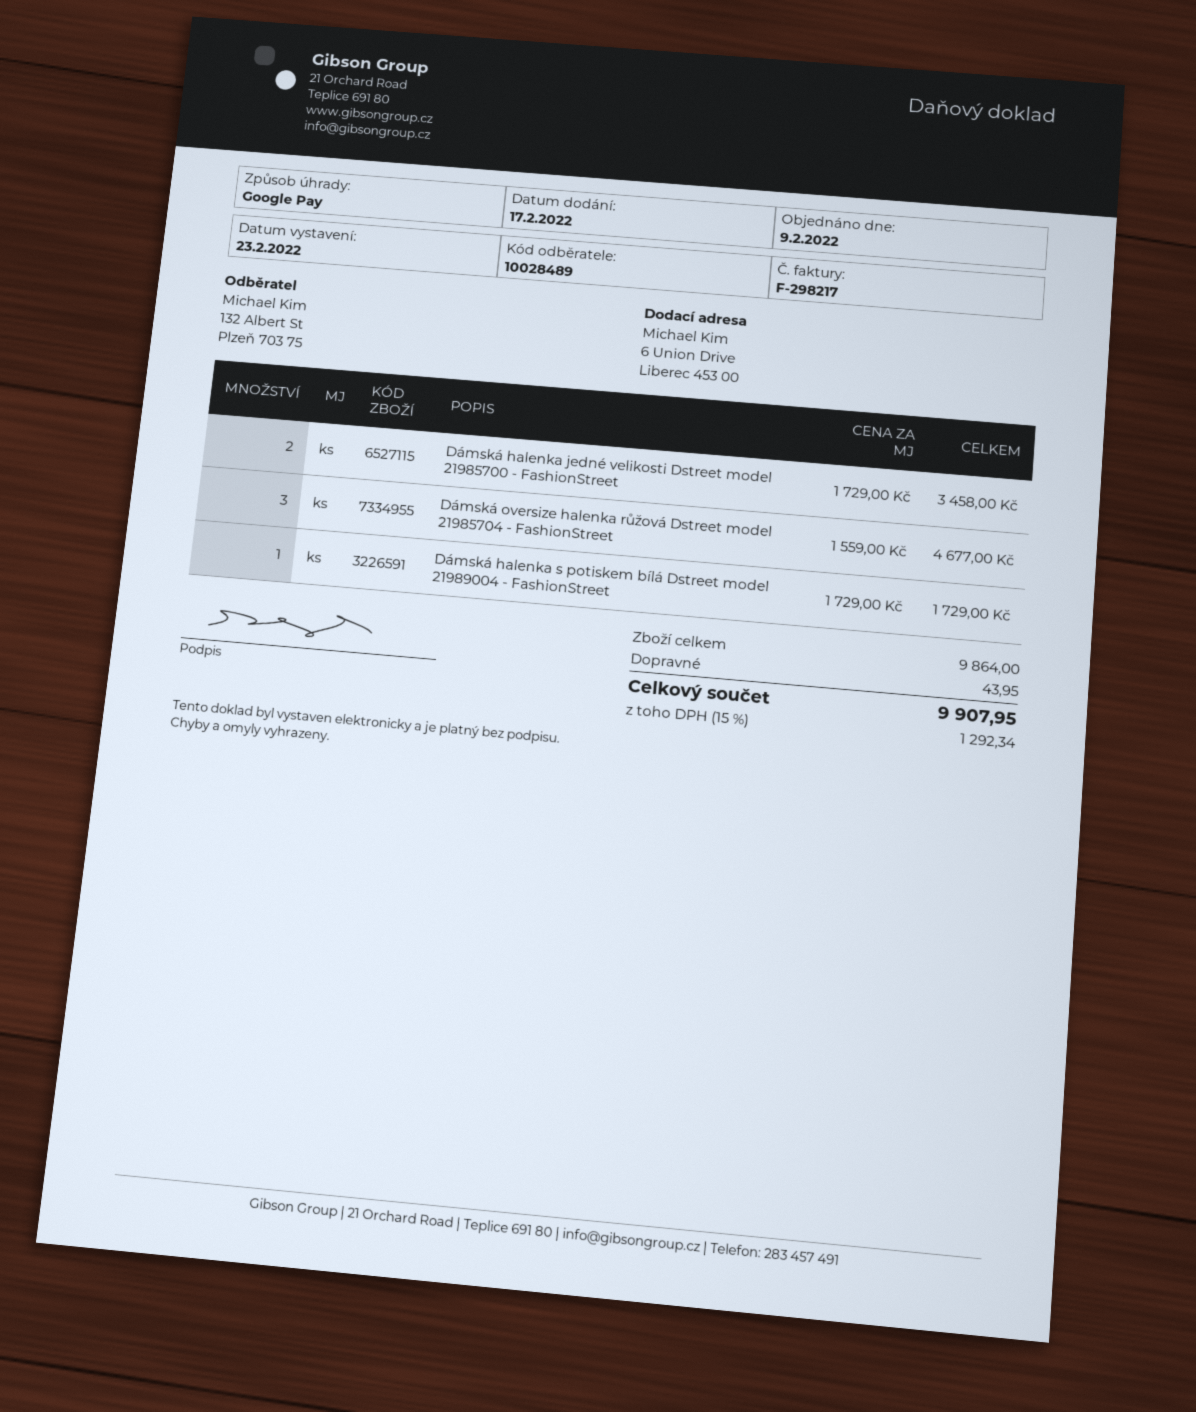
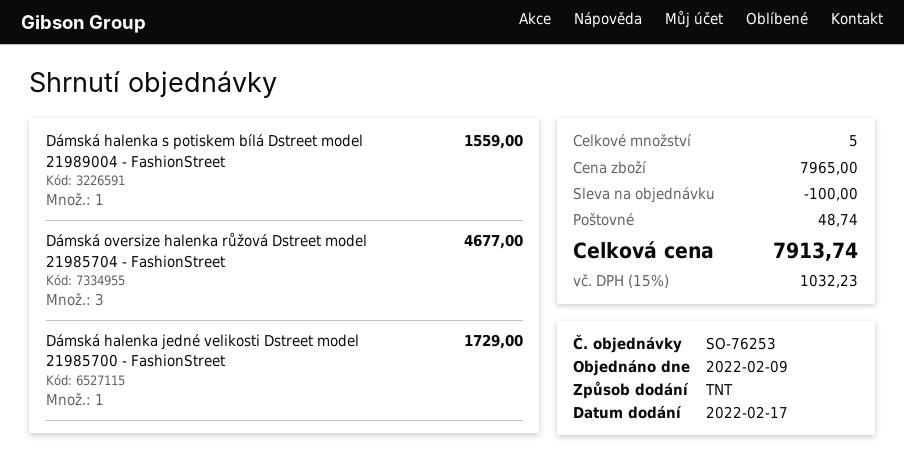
Dámská halenka jedné velikosti Dstreet model 21985700 - FashionStreet: 2 for 3458.00 -> 1 for 1729.00
Dámská halenka s potiskem bílá Dstreet model 21989004 - FashionStreet: 1 for 1729.00 -> 1 for 1559.00
subtotal: 9864.00 -> 7965.00
discount: none -> 100.00
shipping: 43.95 -> 48.74
tax: 15% = 1292.34 -> 15% = 1032.23
total: 9907.95 -> 7913.74

